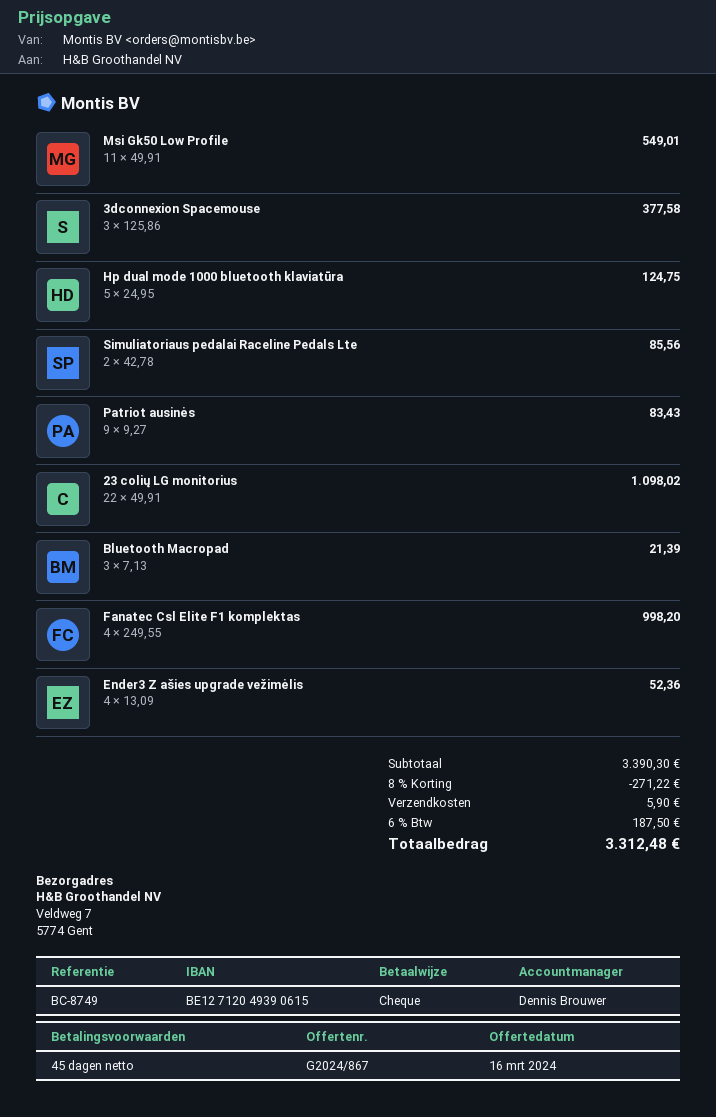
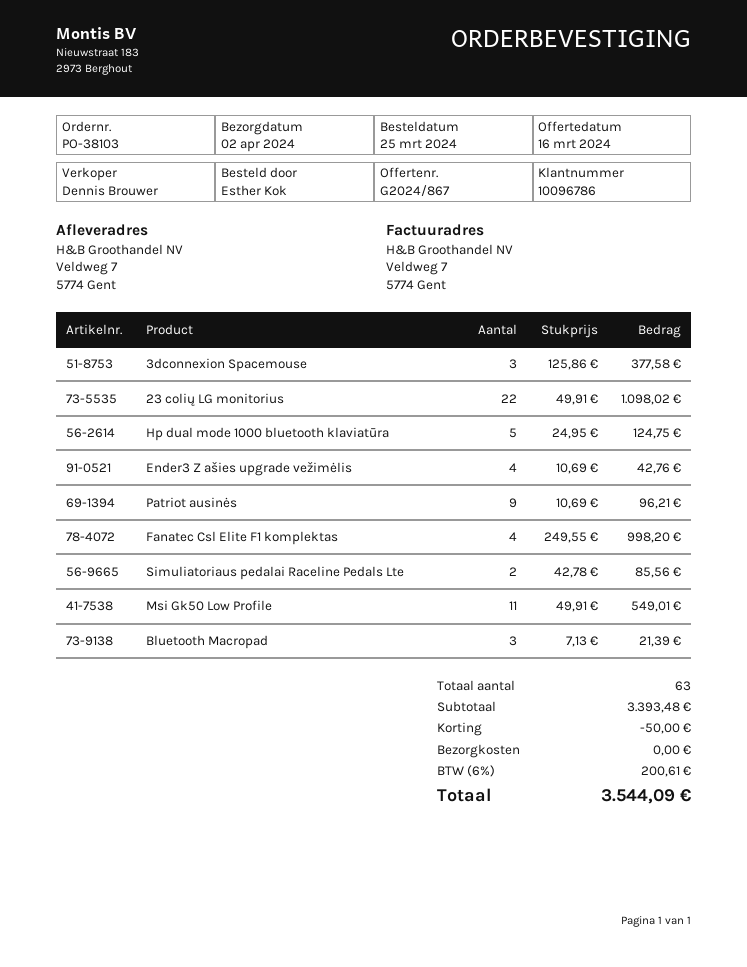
Patriot ausinės: 9 x 9.27 = 83.43 -> 9 x 10.69 = 96.21
Ender3 Z ašies upgrade vežimėlis: 4 x 13.09 = 52.36 -> 4 x 10.69 = 42.76
subtotal: 3390.30 -> 3393.48
discount: 271.22 -> 50.00
shipping: 5.90 -> 0.00
tax: 6% = 187.50 -> 6% = 200.61
total: 3312.48 -> 3544.09

